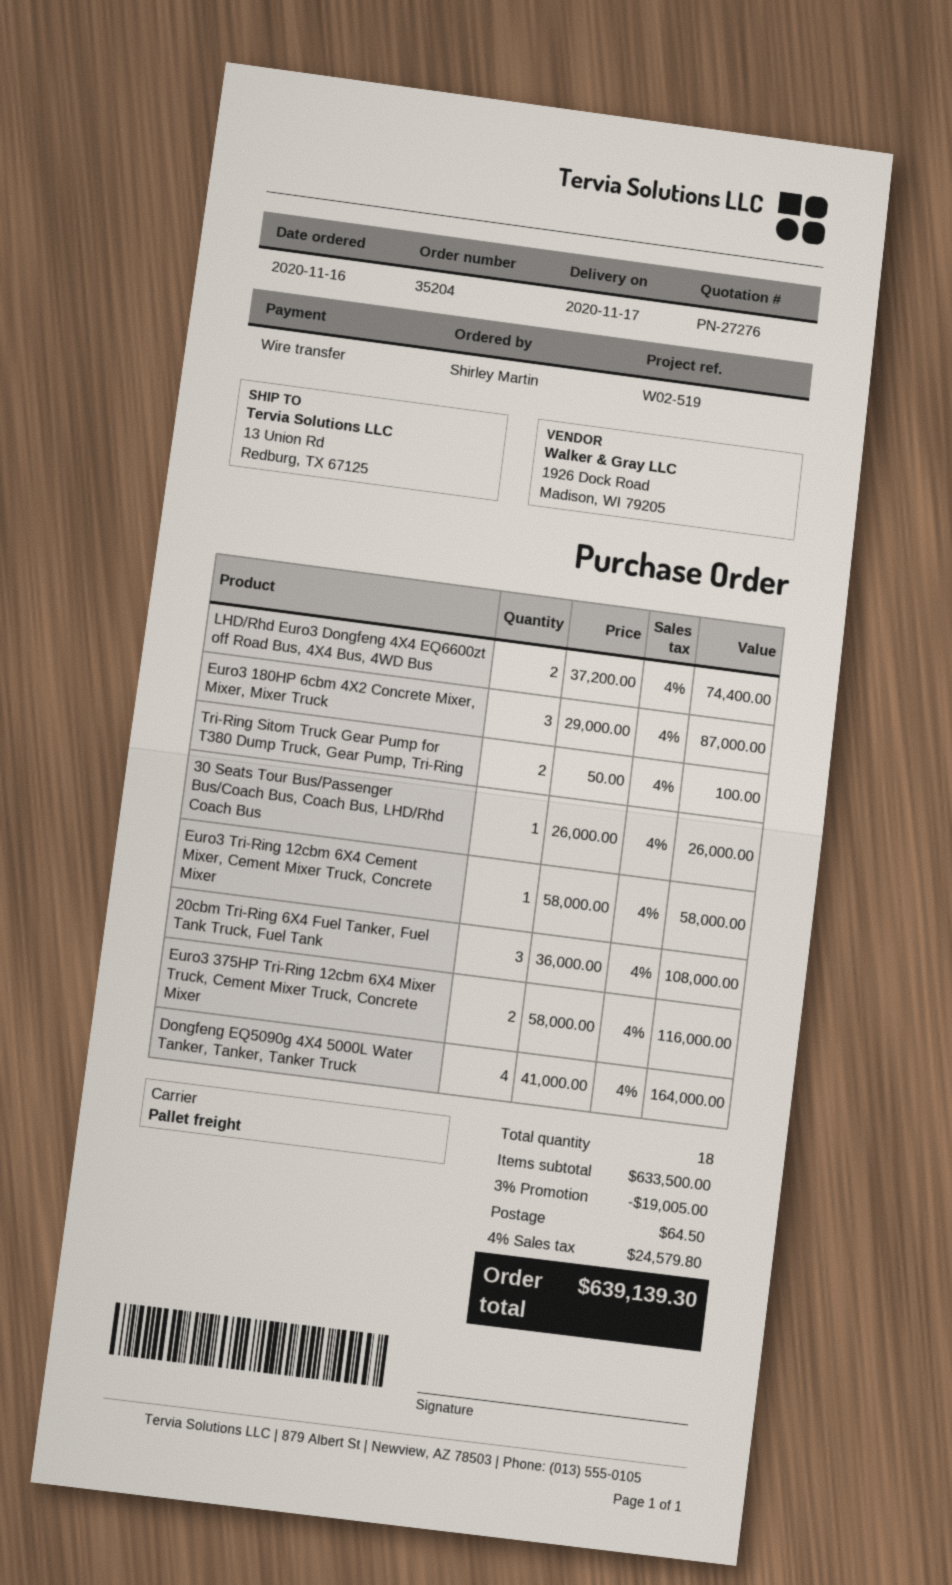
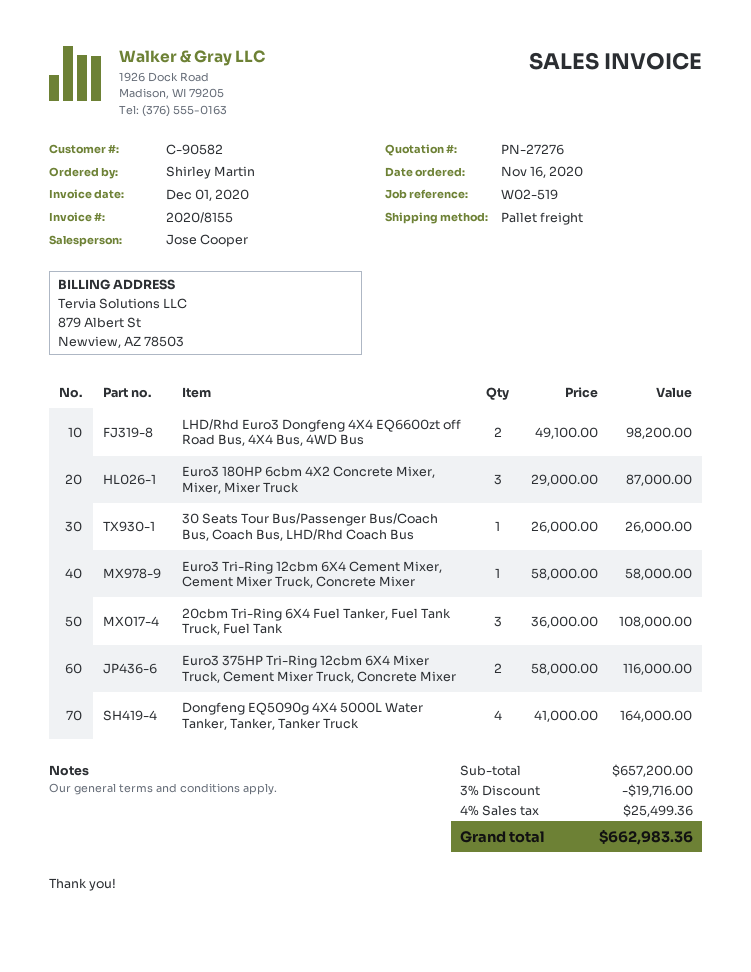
LHD/Rhd Euro3 Dongfeng 4X4 EQ6600zt off Road Bus, 4X4 Bus, 4WD Bus: 2 x 37200.00 = 74400.00 -> 2 x 49100.00 = 98200.00
Tri-Ring Sitom Truck Gear Pump for T380 Dump Truck, Gear Pump, Tri-Ring: 2 x 50.00 = 100.00 -> none
subtotal: 633500.00 -> 657200.00
discount: 3% = 19005.00 -> 3% = 19716.00
shipping: 64.50 -> none
tax: 4% = 24579.80 -> 4% = 25499.36
total: 639139.30 -> 662983.36

